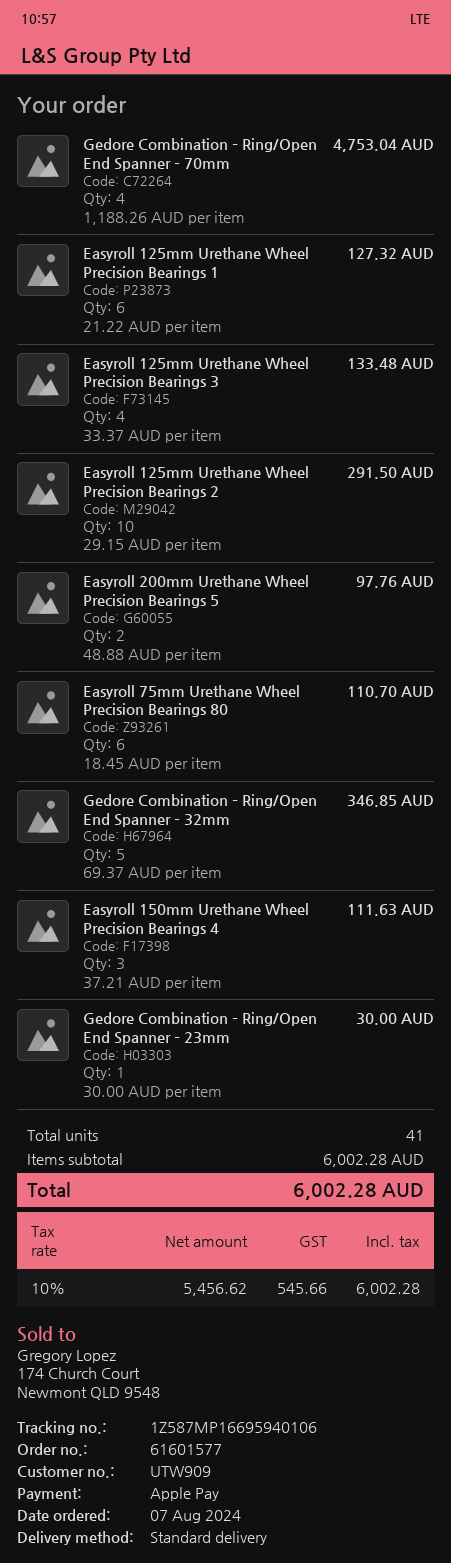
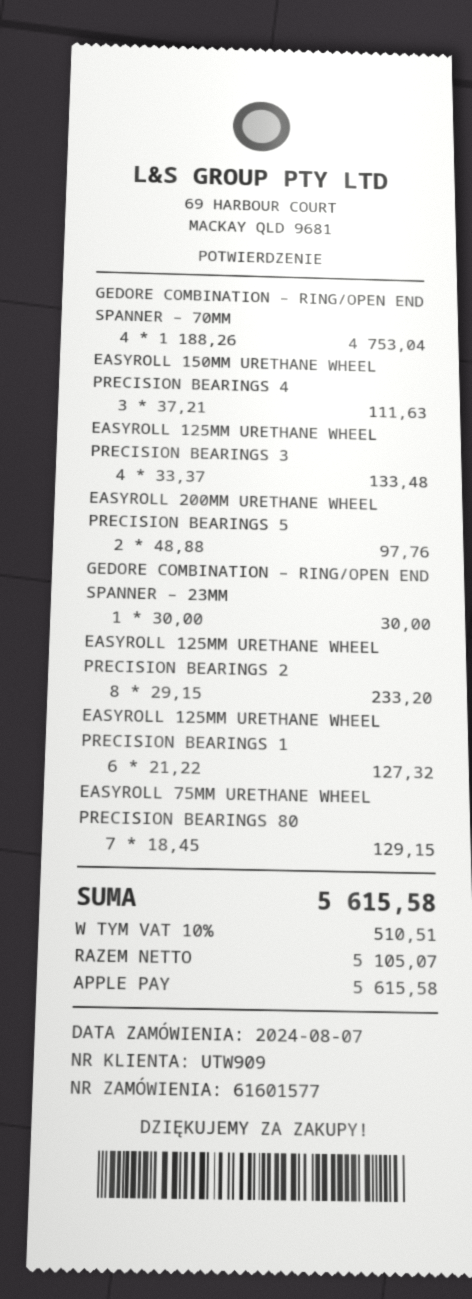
Easyroll 125mm Urethane Wheel Precision Bearings 2: 10 x 29.15 = 291.50 -> 8 x 29.15 = 233.20
Easyroll 75mm Urethane Wheel Precision Bearings 80: 6 x 18.45 = 110.70 -> 7 x 18.45 = 129.15
Gedore Combination – Ring/Open End Spanner – 32mm: 5 x 69.37 = 346.85 -> none
net: 5456.62 -> 5105.07
tax: 10% = 545.66 -> 10% = 510.51
total: 6002.28 -> 5615.58

